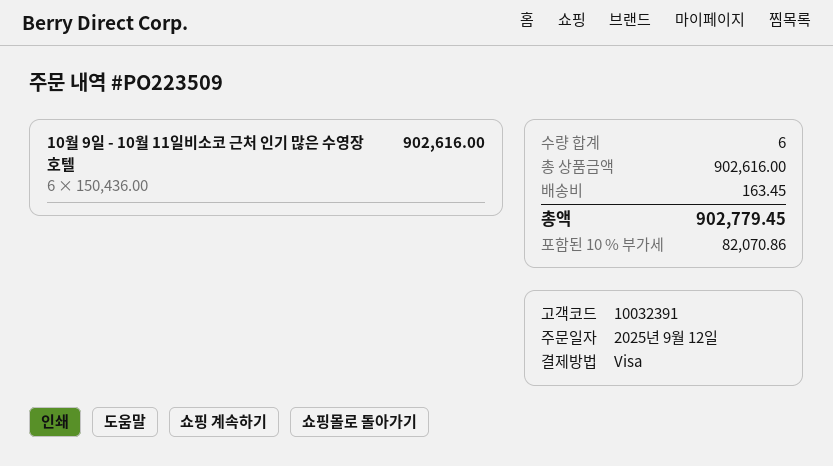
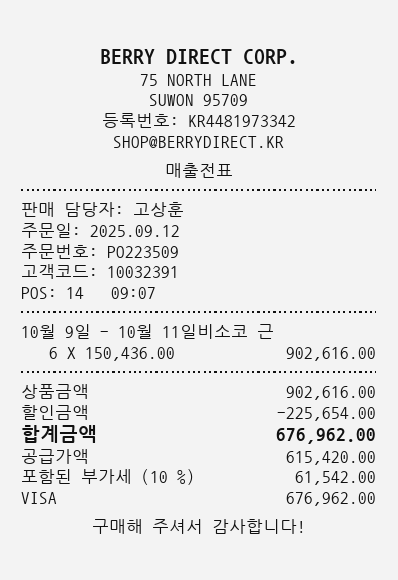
discount: none -> 225654.00
shipping: 163.45 -> none
tax: 10% = 82070.86 -> 10% = 61542.00
total: 902779.45 -> 676962.00

